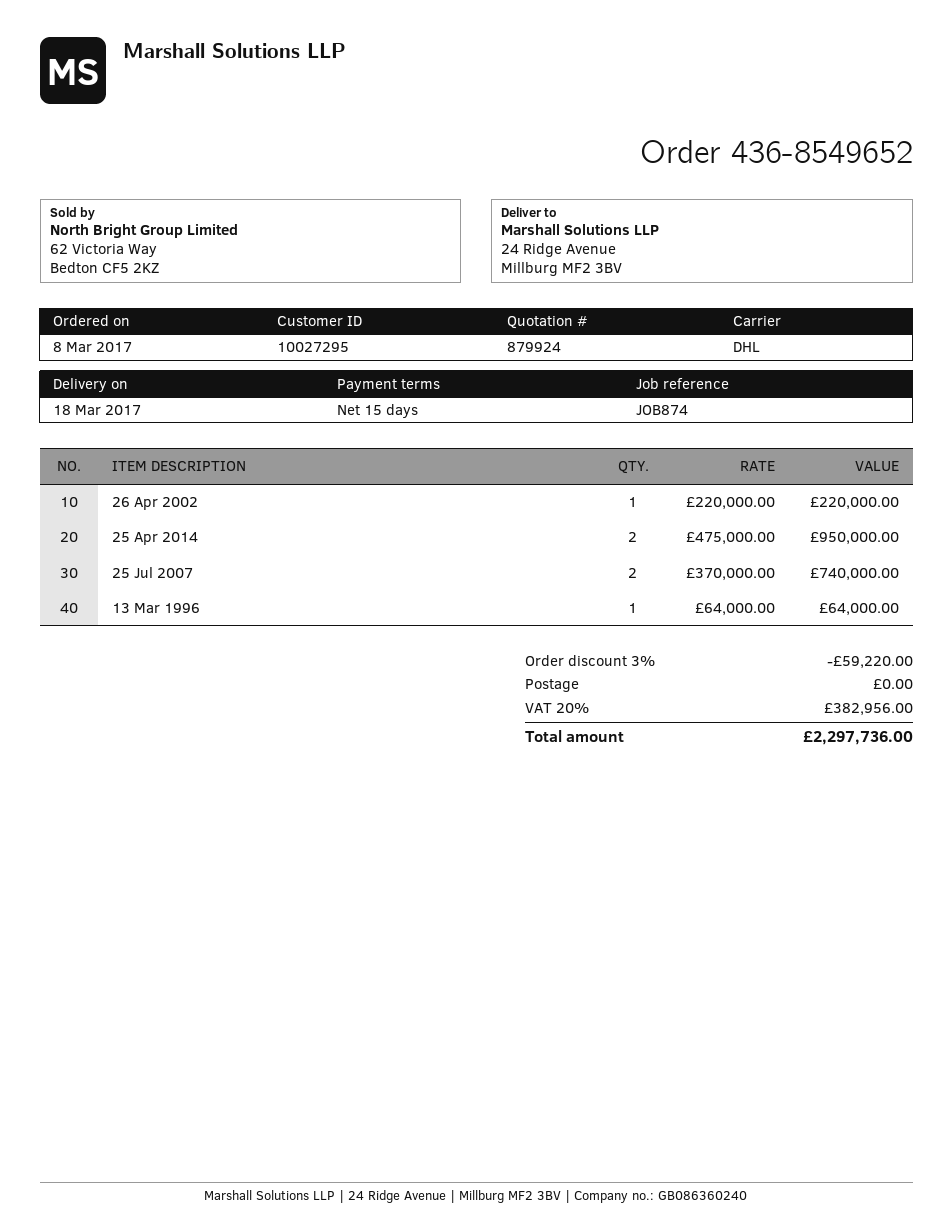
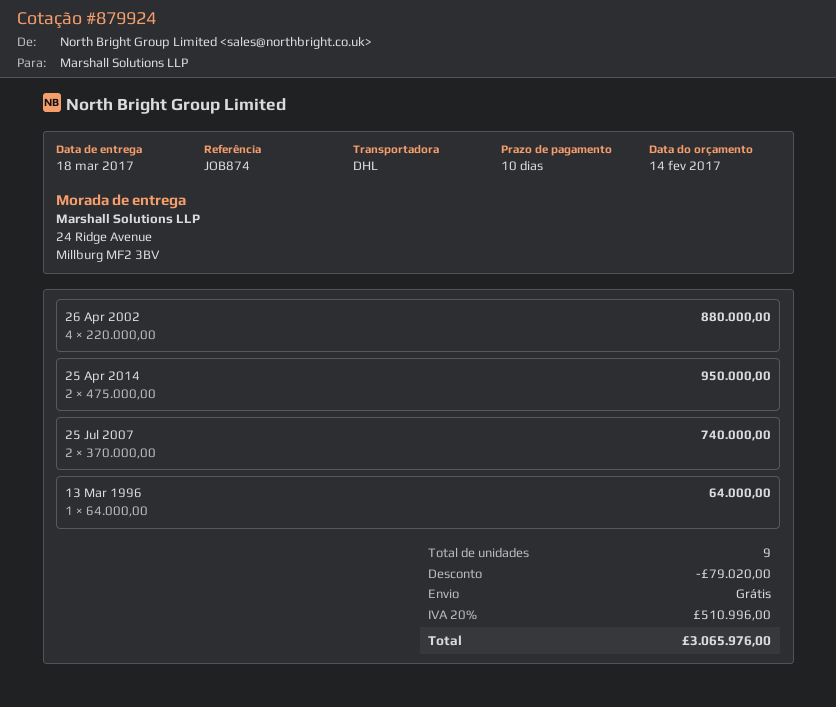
payment terms: 15 days -> 10 days
26 Apr 2002: 1 x 220000.00 = 220000.00 -> 4 x 220000.00 = 880000.00
discount: 59220.00 -> 79020.00
tax: 20% = 382956.00 -> 20% = 510996.00
total: 2297736.00 -> 3065976.00

